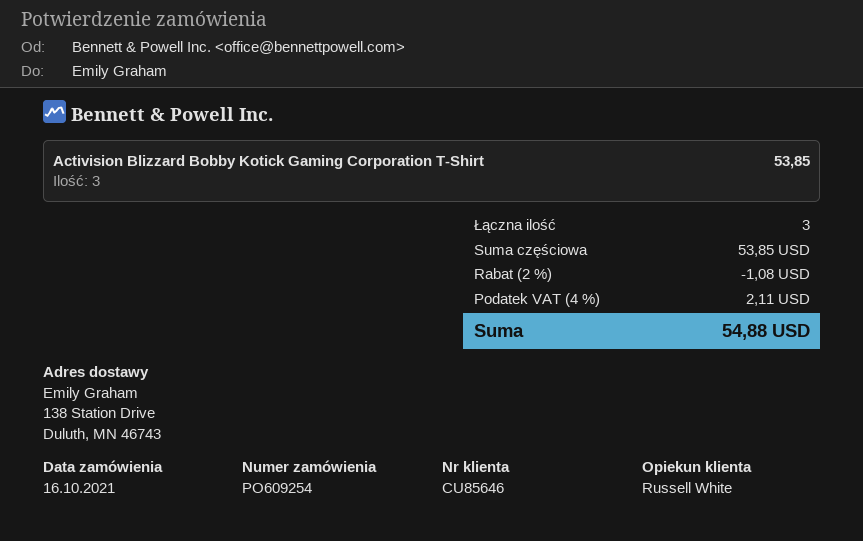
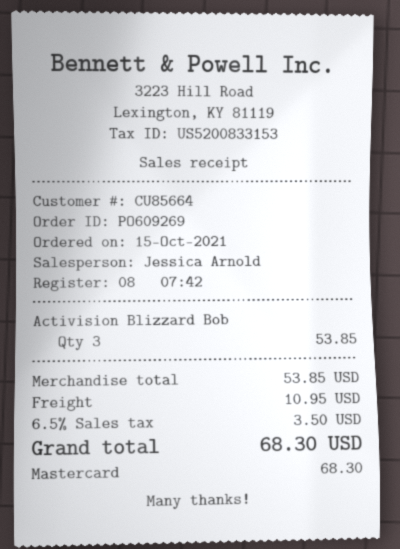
order number: PO609254 -> PO609269
order date: 2021-10-16 -> 2021-10-15
customer number: CU85646 -> CU85664
sales rep: Russell White -> Jessica Arnold
discount: 2% = 1.08 -> none
shipping: none -> 10.95
tax: 4% = 2.11 -> 6.5% = 3.50
total: 54.88 -> 68.30

